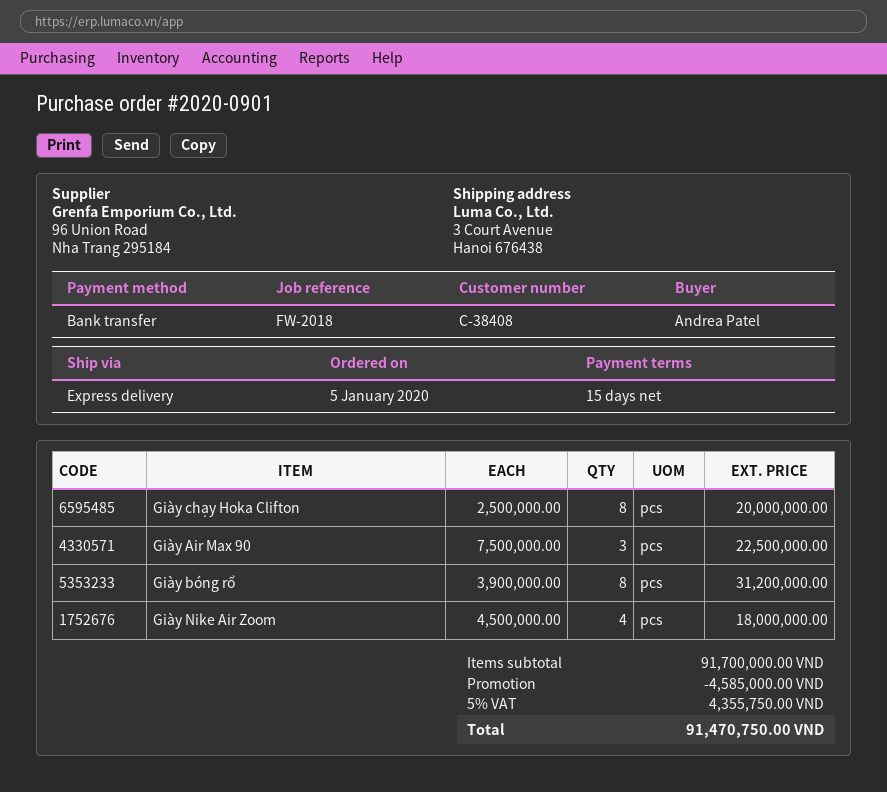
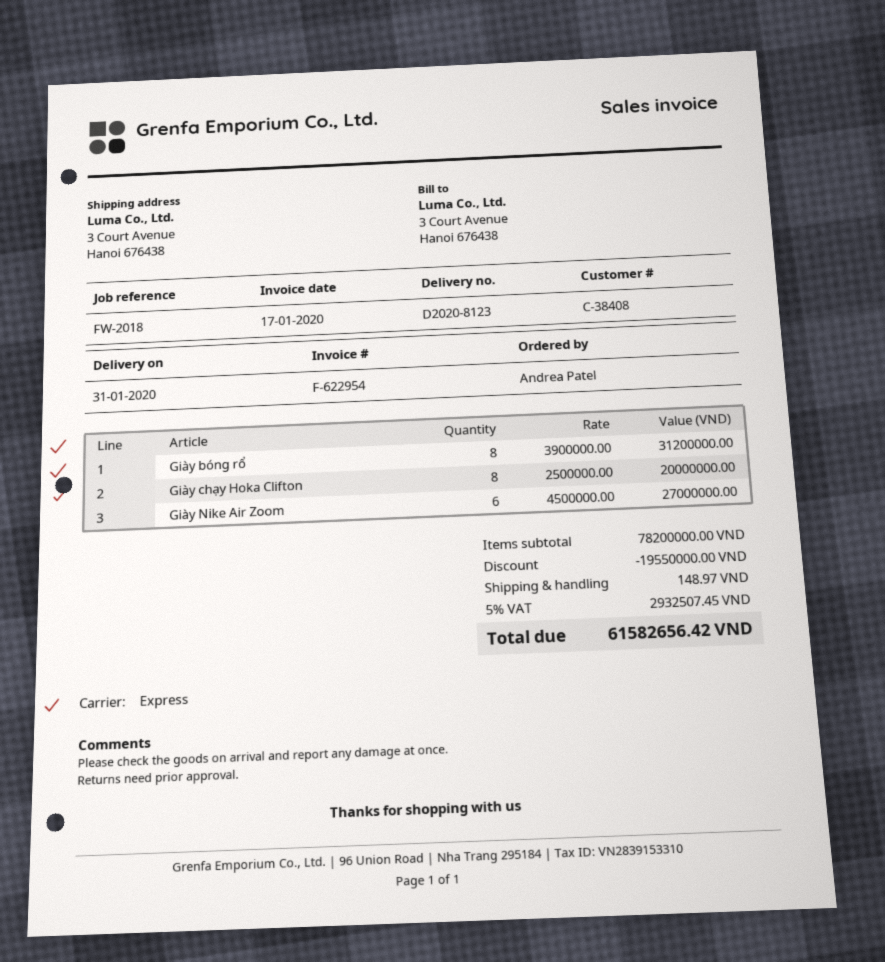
Giày Air Max 90: 3 x 7500000.00 = 22500000.00 -> none
Giày Nike Air Zoom: 4 x 4500000.00 = 18000000.00 -> 6 x 4500000.00 = 27000000.00
subtotal: 91700000.00 -> 78200000.00
discount: 4585000.00 -> 19550000.00
shipping: none -> 148.97
tax: 5% = 4355750.00 -> 5% = 2932507.45
total: 91470750.00 -> 61582656.42

